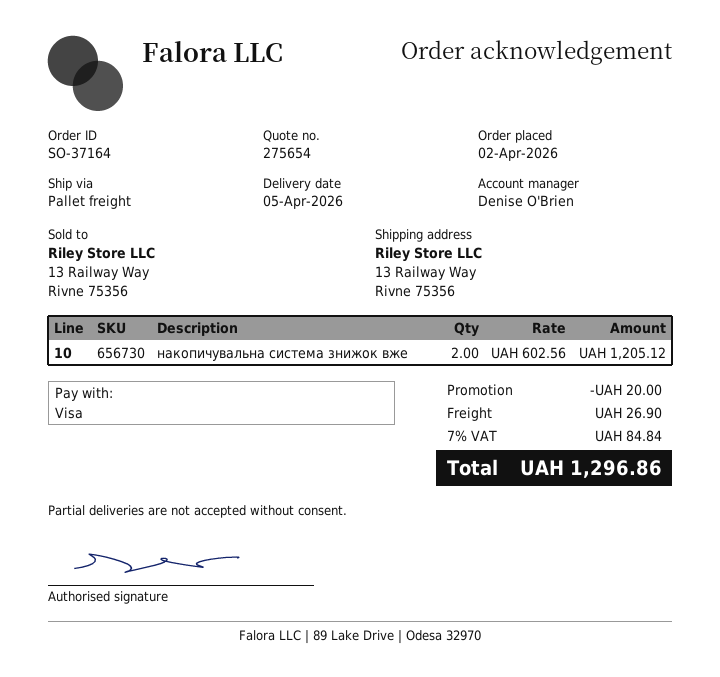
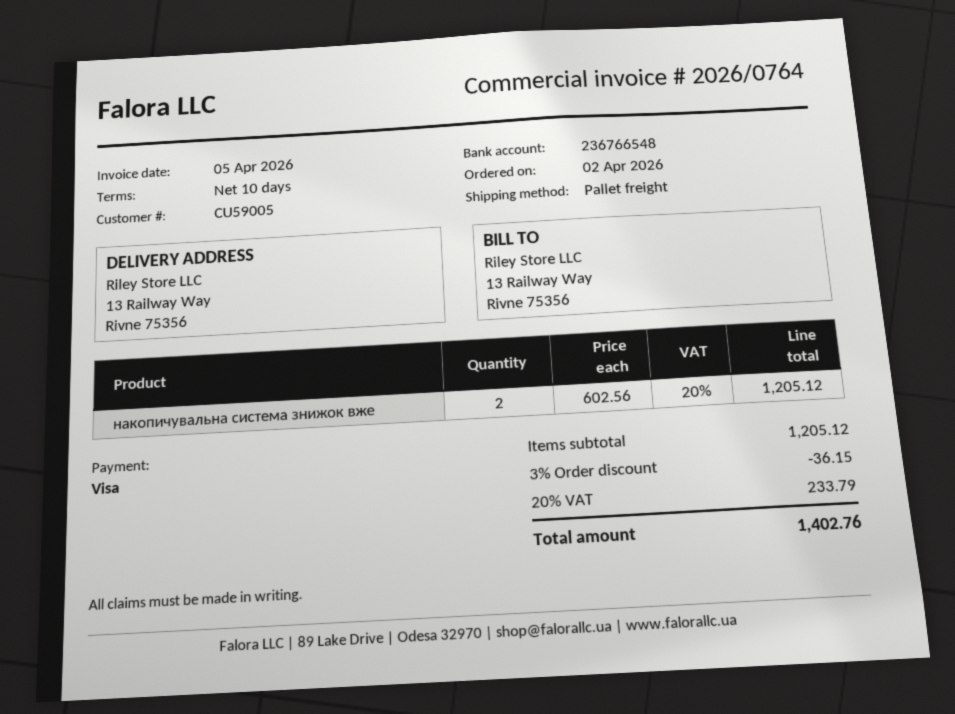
discount: 20.00 -> 36.15
shipping: 26.90 -> none
tax: 7% = 84.84 -> 20% = 233.79
total: 1296.86 -> 1402.76

